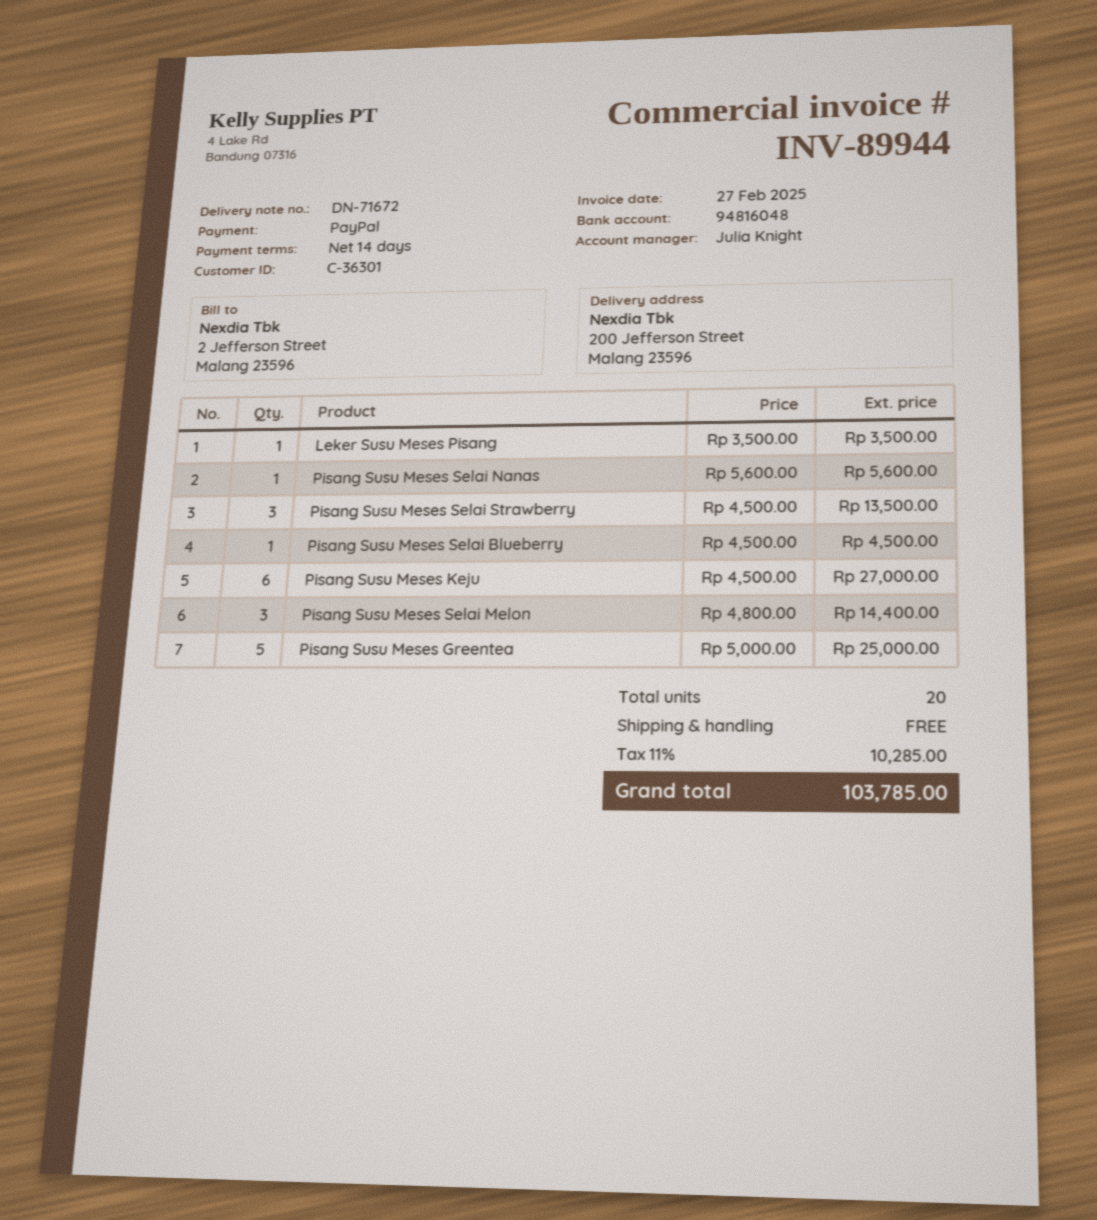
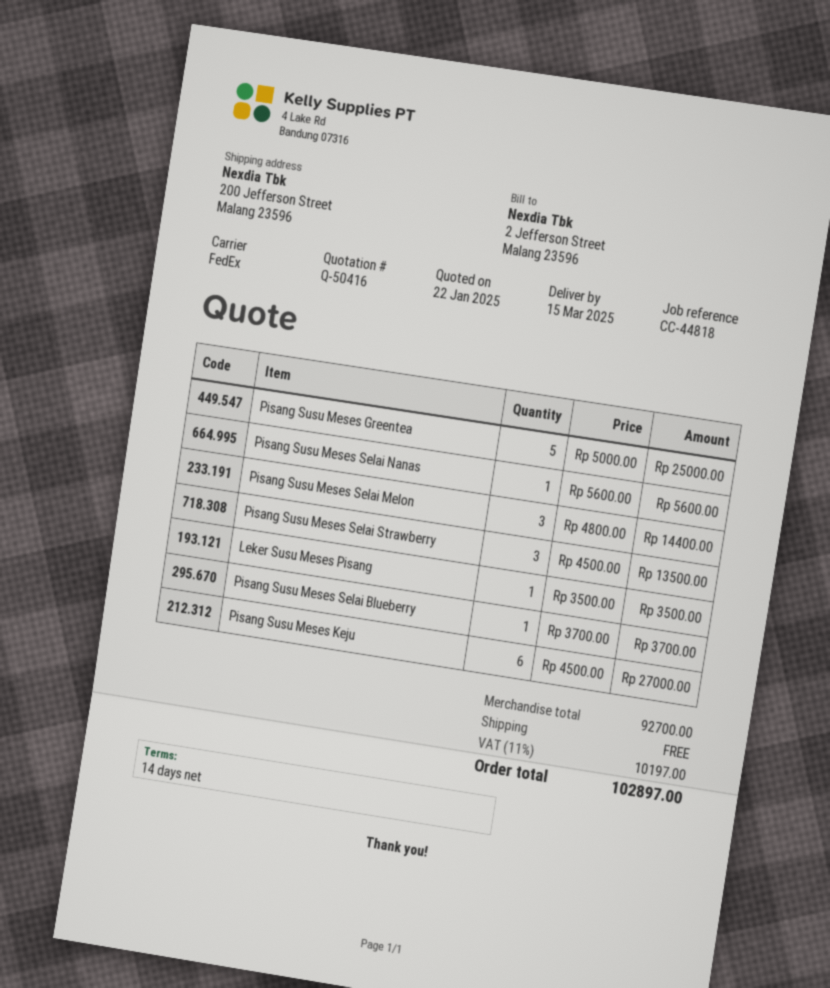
Pisang Susu Meses Selai Blueberry: 1 x 4500.00 = 4500.00 -> 1 x 3700.00 = 3700.00
tax: 11% = 10285.00 -> 11% = 10197.00
total: 103785.00 -> 102897.00

